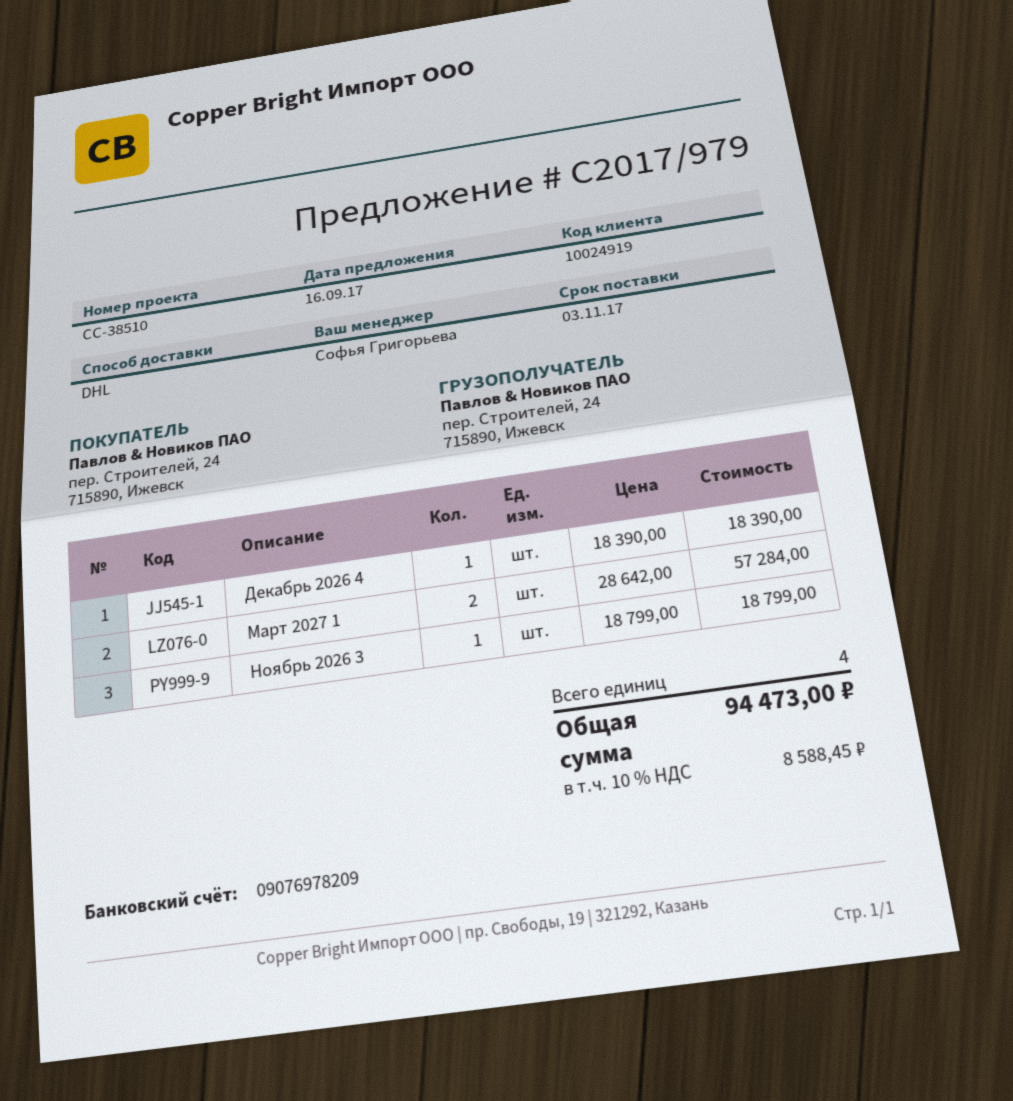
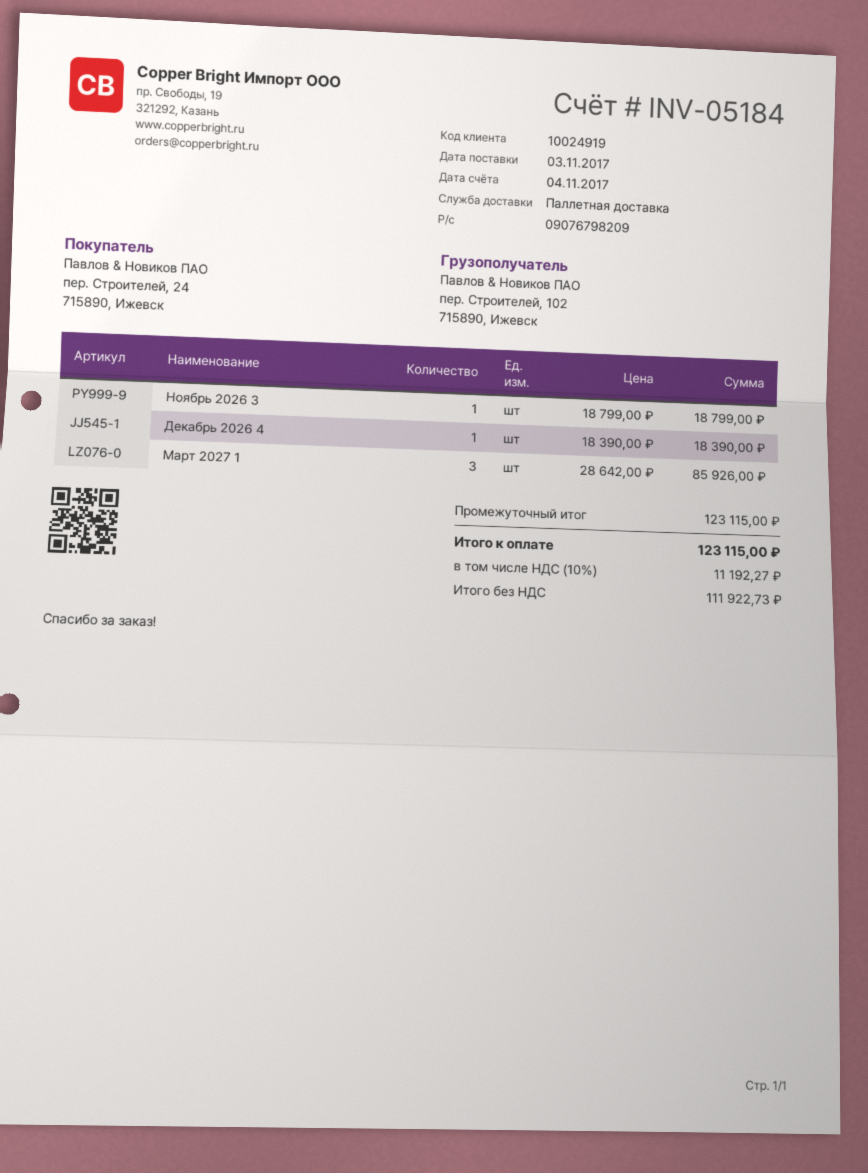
bank account: 09076978209 -> 09076798209
shipping method: DHL -> pallet freight
ship to: пер. Строителей, 24, 715890, Ижевск -> пер. Строителей, 102, 715890, Ижевск
Март 2027 1: 2 x 28642.00 = 57284.00 -> 3 x 28642.00 = 85926.00
tax: 10% = 8588.45 -> 10% = 11192.27
total: 94473.00 -> 123115.00

